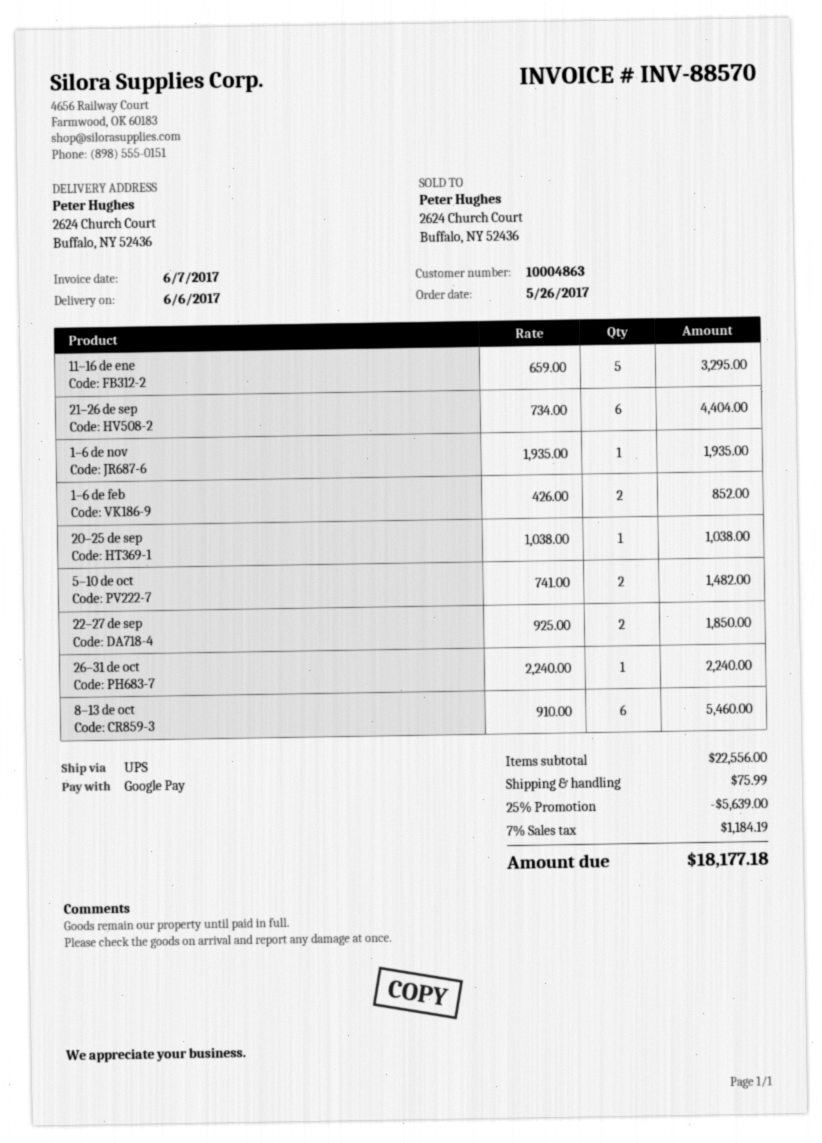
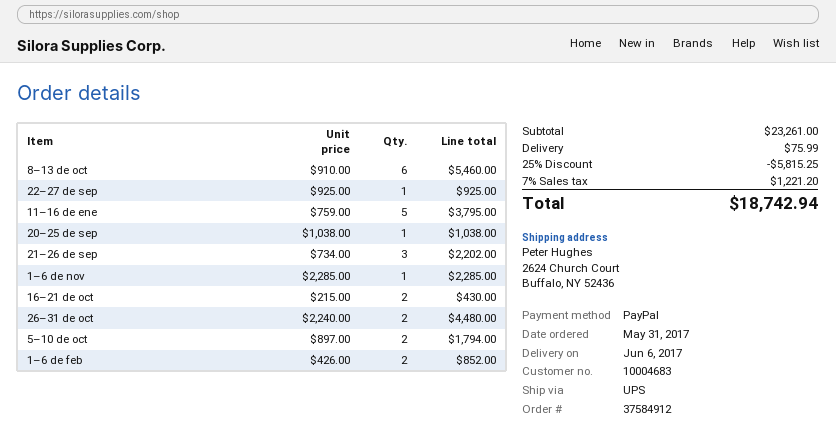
order date: 2017-05-26 -> 2017-05-31
customer number: 10004863 -> 10004683
payment method: Google Pay -> PayPal
11–16 de ene: 5 x 659.00 = 3295.00 -> 5 x 759.00 = 3795.00
21–26 de sep: 6 x 734.00 = 4404.00 -> 3 x 734.00 = 2202.00
1–6 de nov: 1 x 1935.00 = 1935.00 -> 1 x 2285.00 = 2285.00
5–10 de oct: 2 x 741.00 = 1482.00 -> 2 x 897.00 = 1794.00
22–27 de sep: 2 x 925.00 = 1850.00 -> 1 x 925.00 = 925.00
26–31 de oct: 1 x 2240.00 = 2240.00 -> 2 x 2240.00 = 4480.00
16–21 de oct: none -> 2 x 215.00 = 430.00
subtotal: 22556.00 -> 23261.00
discount: 25% = 5639.00 -> 25% = 5815.25
tax: 7% = 1184.19 -> 7% = 1221.20
total: 18177.18 -> 18742.94

